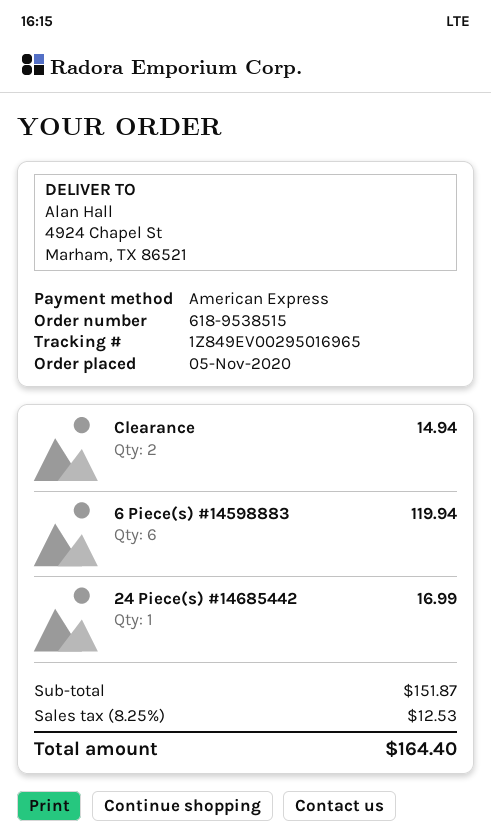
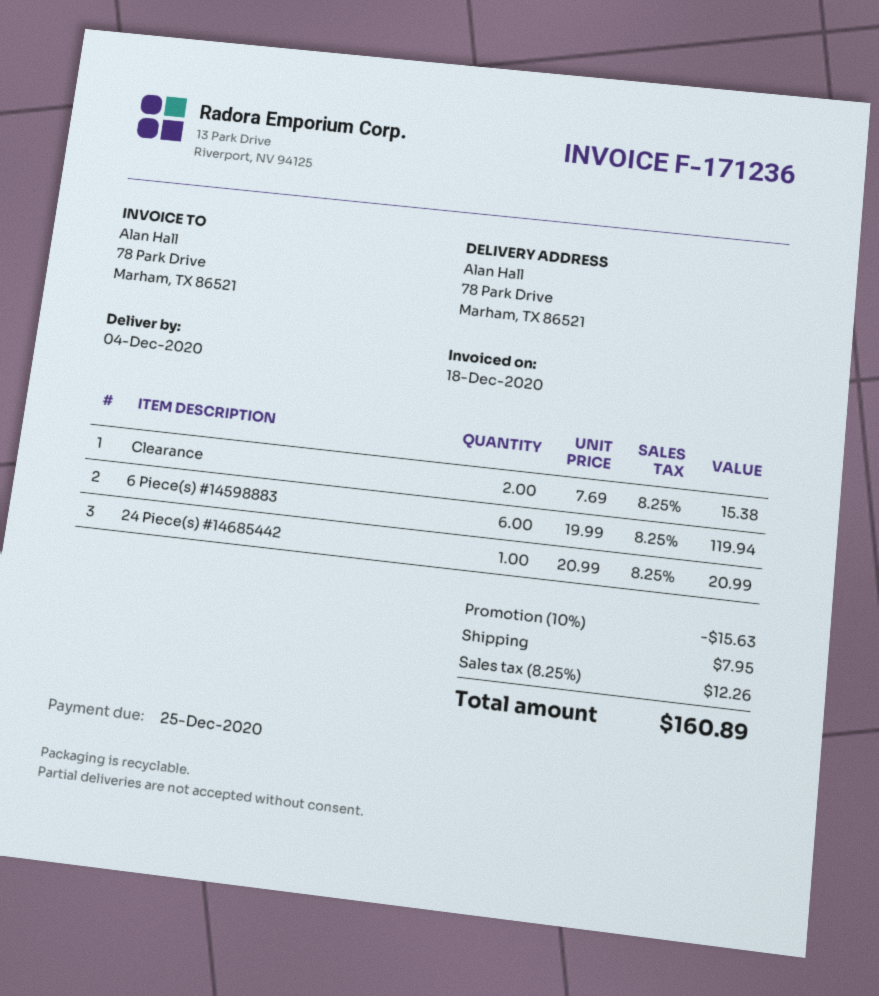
ship to: 4924 Chapel St, Marham, TX 86521 -> 78 Park Drive, Marham, TX 86521
Clearance: 2 for 14.94 -> 2 for 15.38
24 Piece(s) #14685442: 1 for 16.99 -> 1 for 20.99
discount: none -> 10% = 15.63
shipping: none -> 7.95
tax: 8.25% = 12.53 -> 8.25% = 12.26
total: 164.40 -> 160.89

